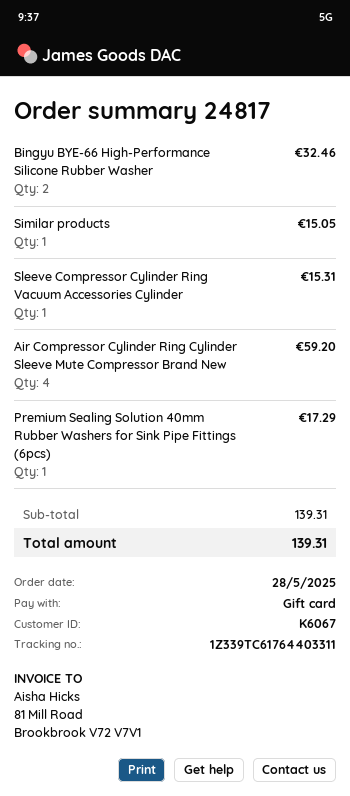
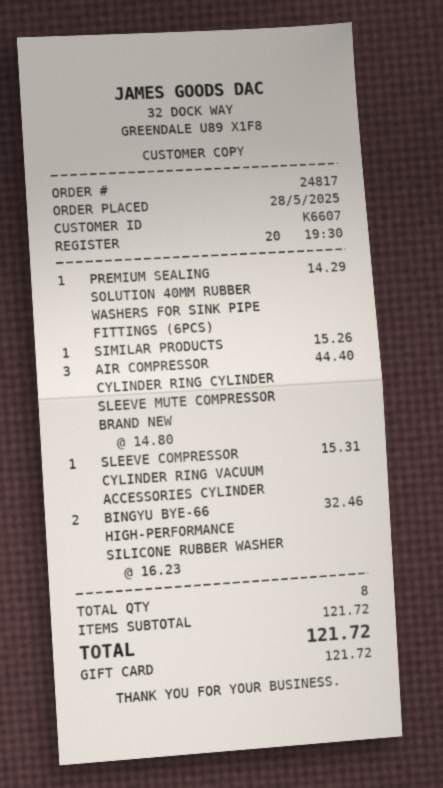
customer number: K6067 -> K6607
Similar products: 1 for 15.05 -> 1 for 15.26
Air Compressor Cylinder Ring Cylinder Sleeve Mute Compressor Brand New: 4 for 59.20 -> 3 for 44.40
Premium Sealing Solution 40mm Rubber Washers for Sink Pipe Fittings (6pcs): 1 for 17.29 -> 1 for 14.29
subtotal: 139.31 -> 121.72
total: 139.31 -> 121.72

